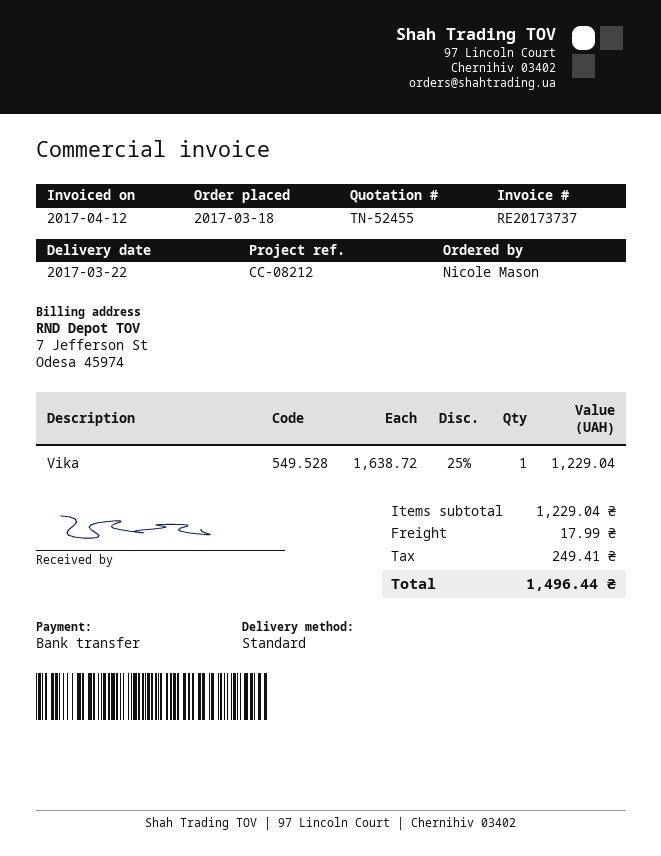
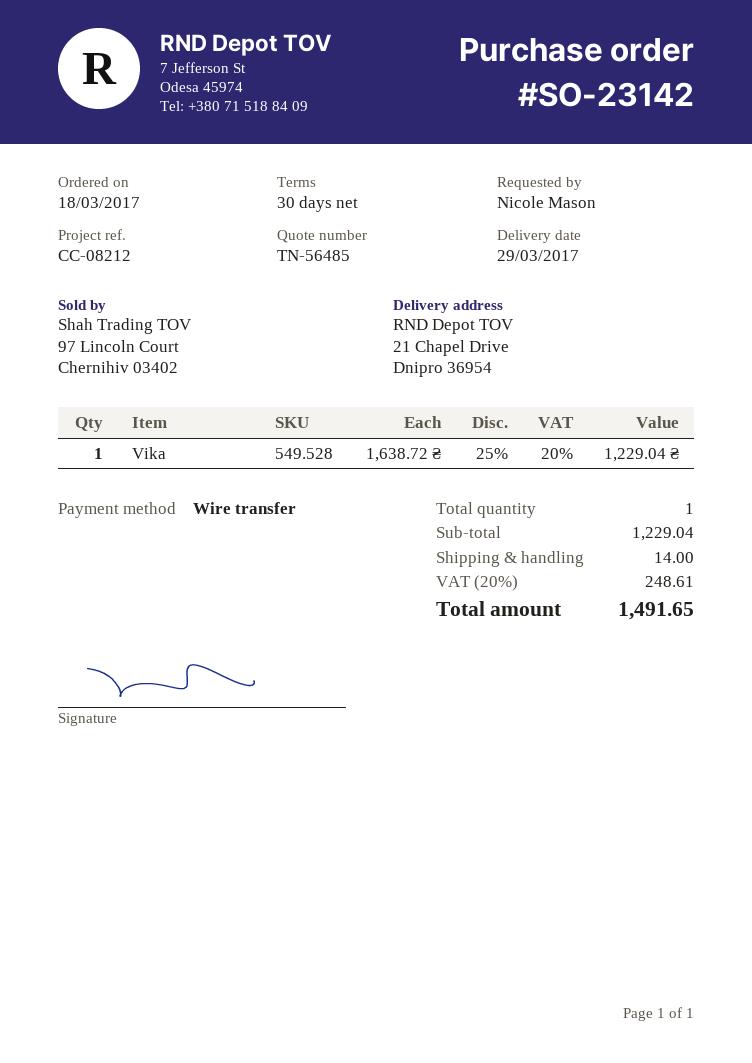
quote number: TN-52455 -> TN-56485
delivery date: 2017-03-22 -> 2017-03-29
shipping: 17.99 -> 14.00
tax: 249.41 -> 248.61
total: 1496.44 -> 1491.65

